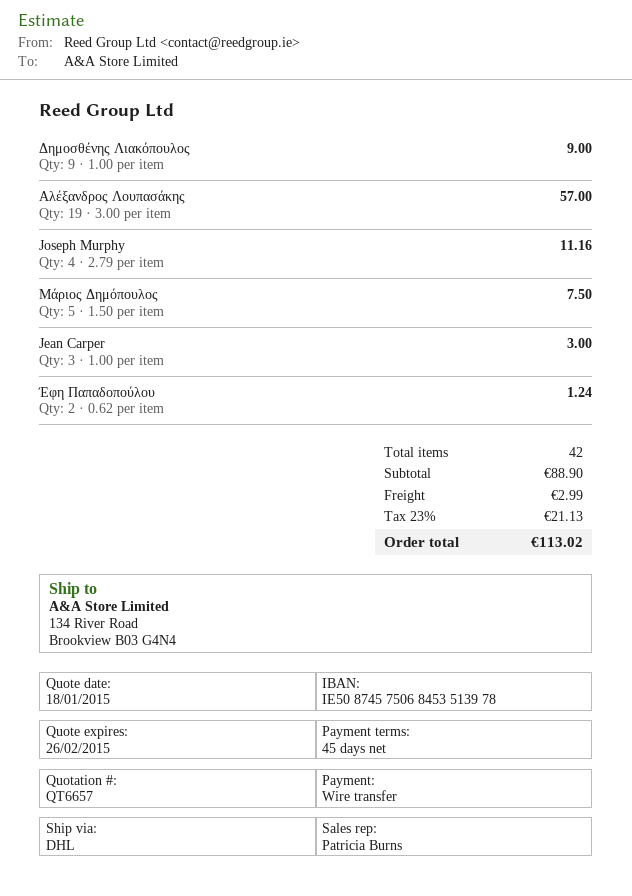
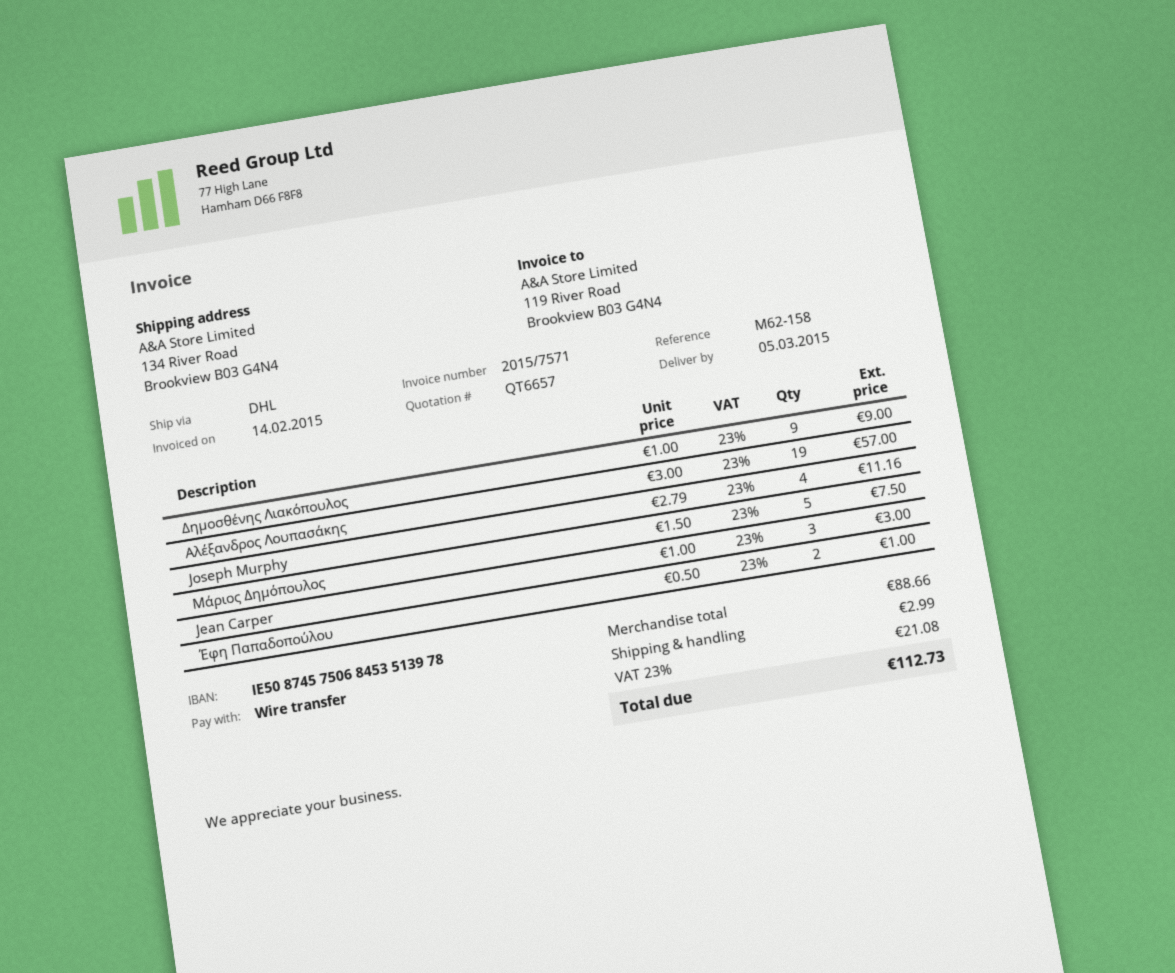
Έφη Παπαδοπούλου: 2 x 0.62 = 1.24 -> 2 x 0.50 = 1.00
subtotal: 88.90 -> 88.66
tax: 23% = 21.13 -> 23% = 21.08
total: 113.02 -> 112.73

